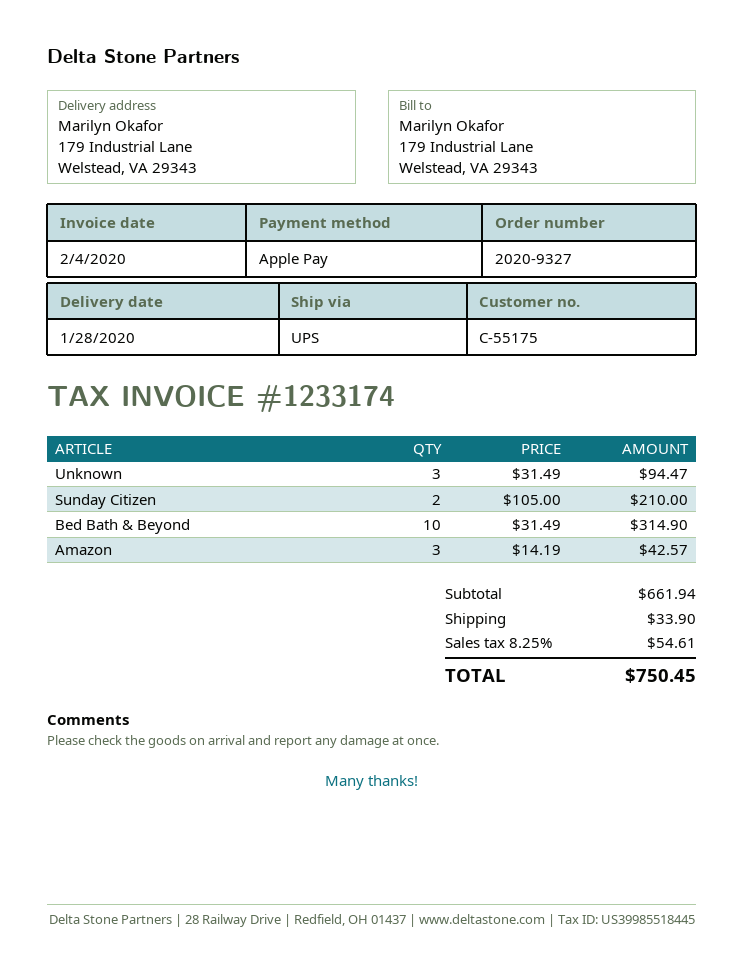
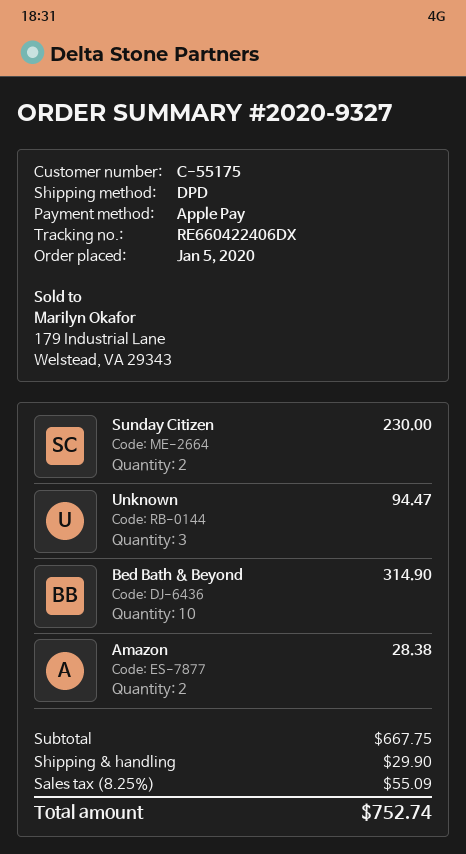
shipping method: UPS -> DPD
Sunday Citizen: 2 for 210.00 -> 2 for 230.00
Amazon: 3 for 42.57 -> 2 for 28.38
subtotal: 661.94 -> 667.75
shipping: 33.90 -> 29.90
tax: 8.25% = 54.61 -> 8.25% = 55.09
total: 750.45 -> 752.74

